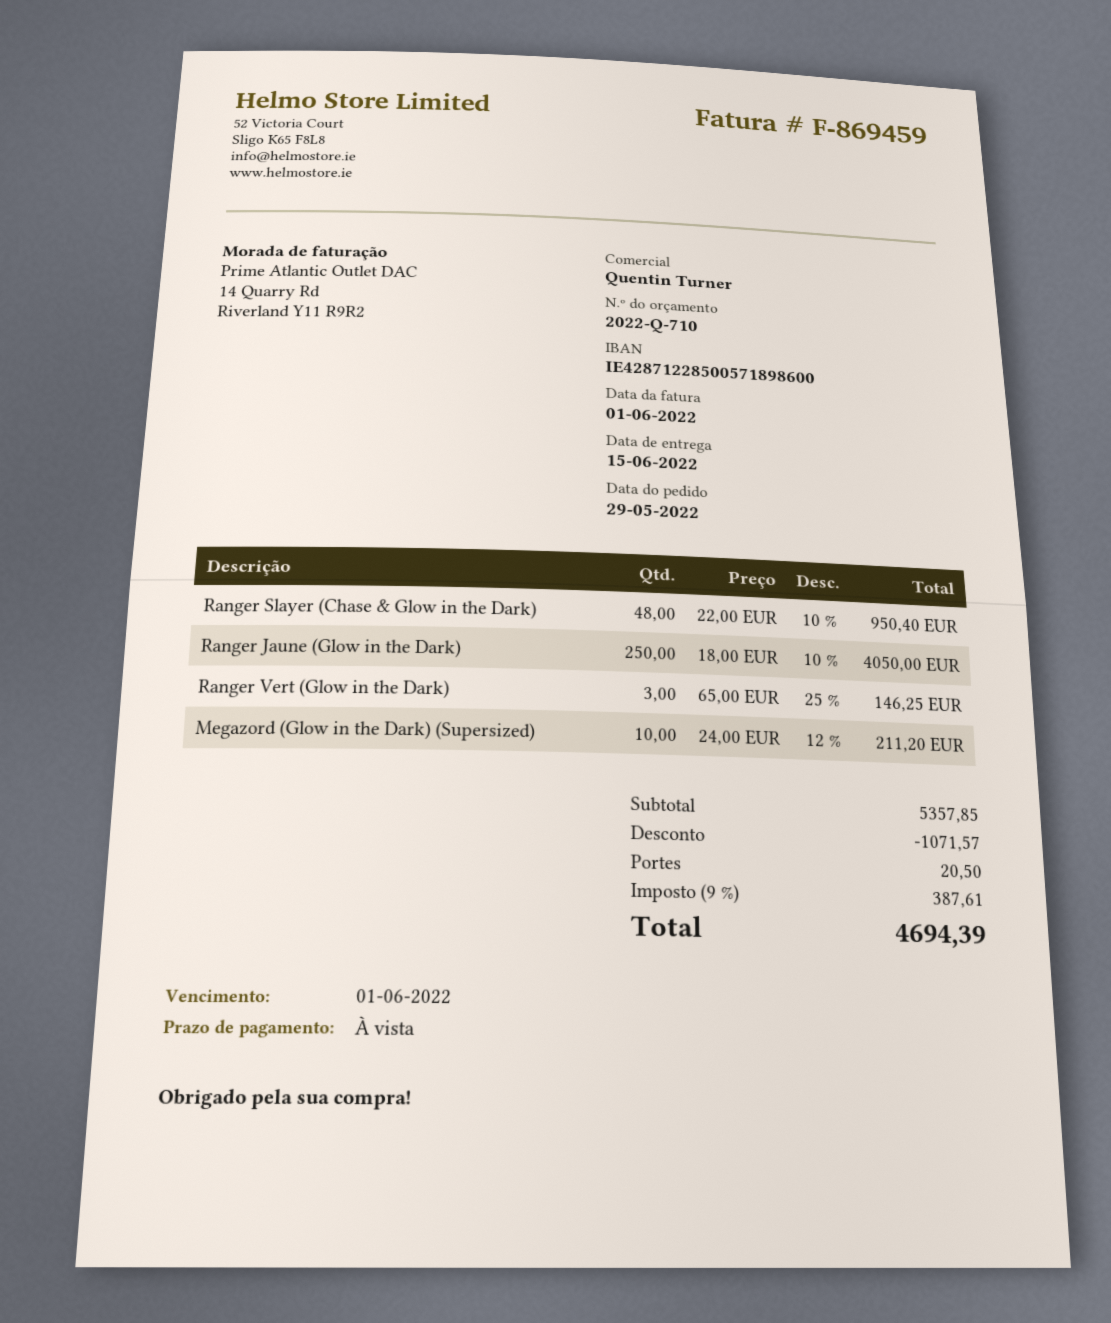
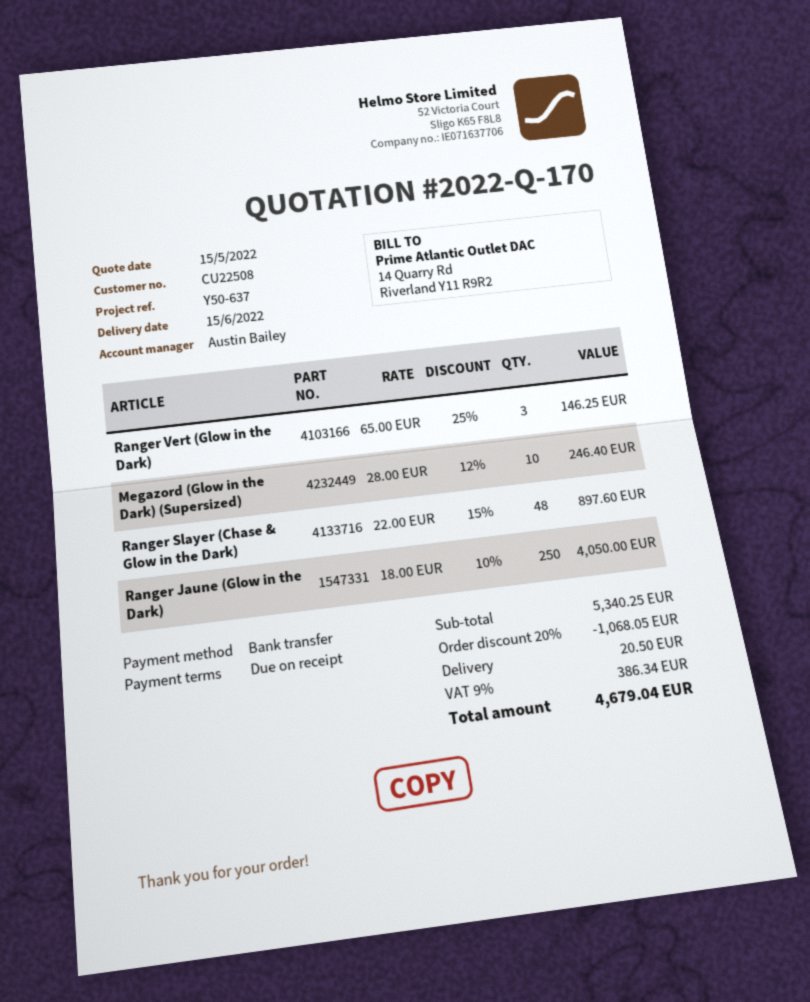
quote number: 2022-Q-710 -> 2022-Q-170
sales rep: Quentin Turner -> Austin Bailey
Ranger Slayer (Chase & Glow in the Dark): 48 x 22.00 - 10% = 950.40 -> 48 x 22.00 - 15% = 897.60
Megazord (Glow in the Dark) (Supersized): 10 x 24.00 - 12% = 211.20 -> 10 x 28.00 - 12% = 246.40
subtotal: 5357.85 -> 5340.25
discount: 1071.57 -> 1068.05
tax: 9% = 387.61 -> 9% = 386.34
total: 4694.39 -> 4679.04

